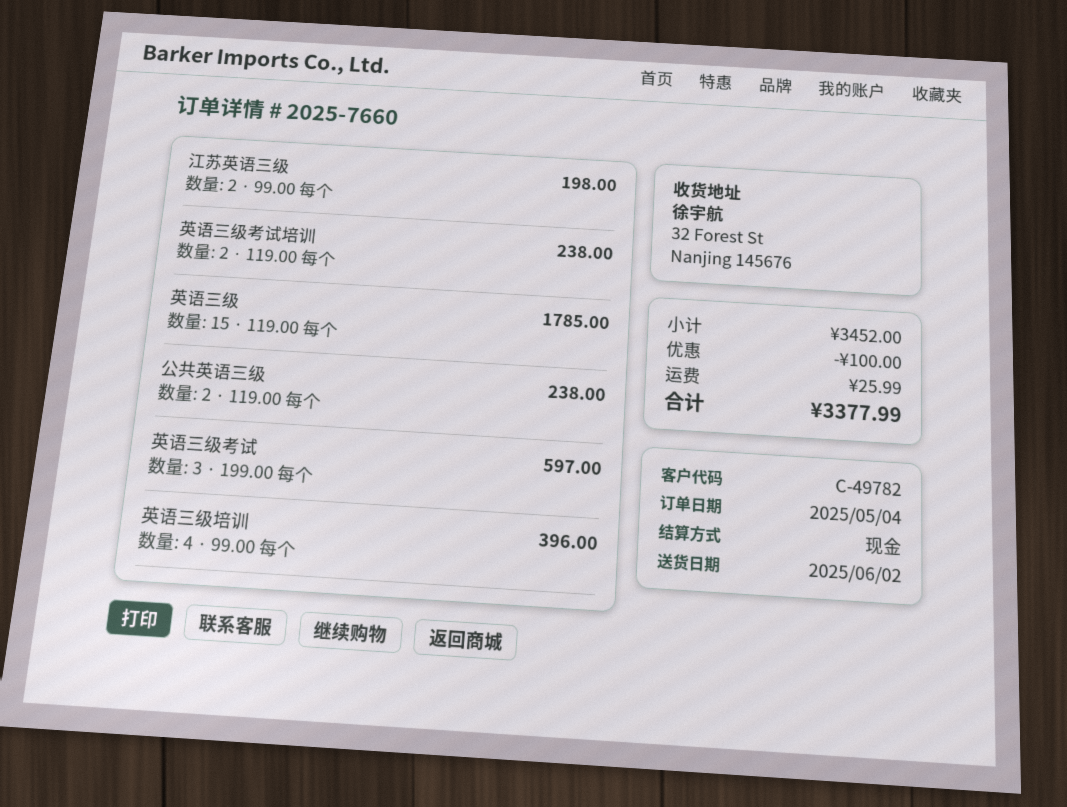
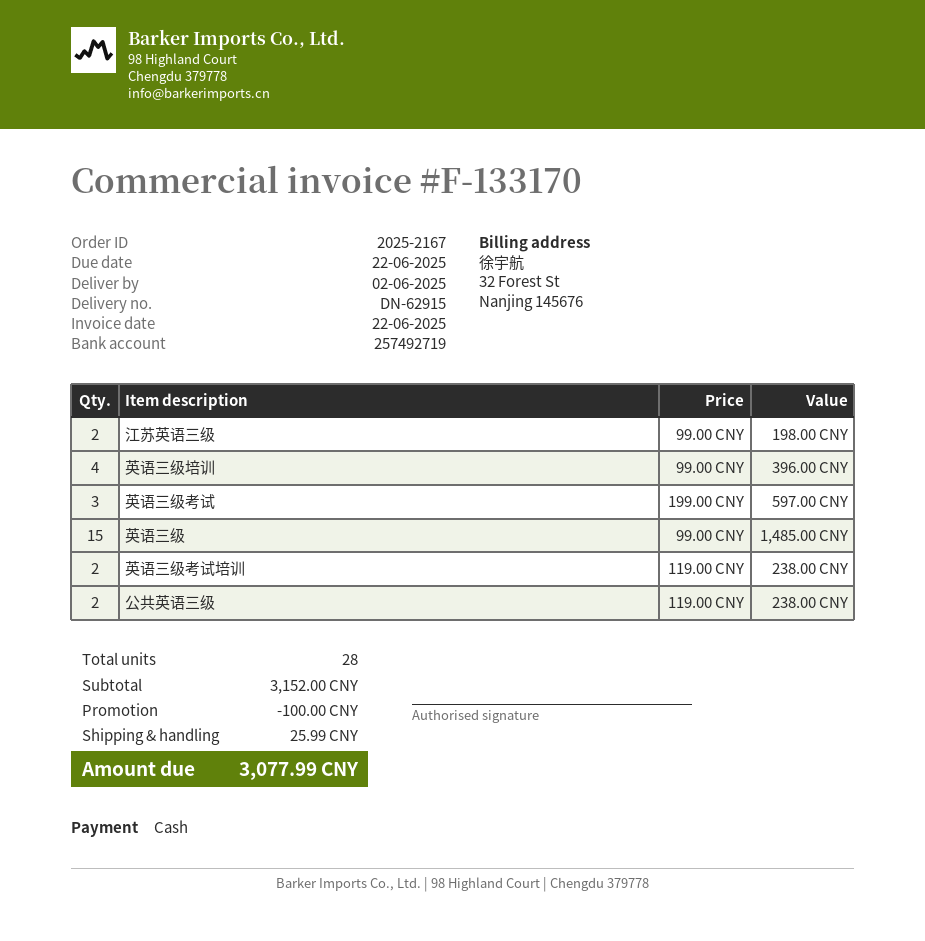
order number: 2025-7660 -> 2025-2167
英语三级: 15 x 119.00 = 1785.00 -> 15 x 99.00 = 1485.00
subtotal: 3452.00 -> 3152.00
total: 3377.99 -> 3077.99

